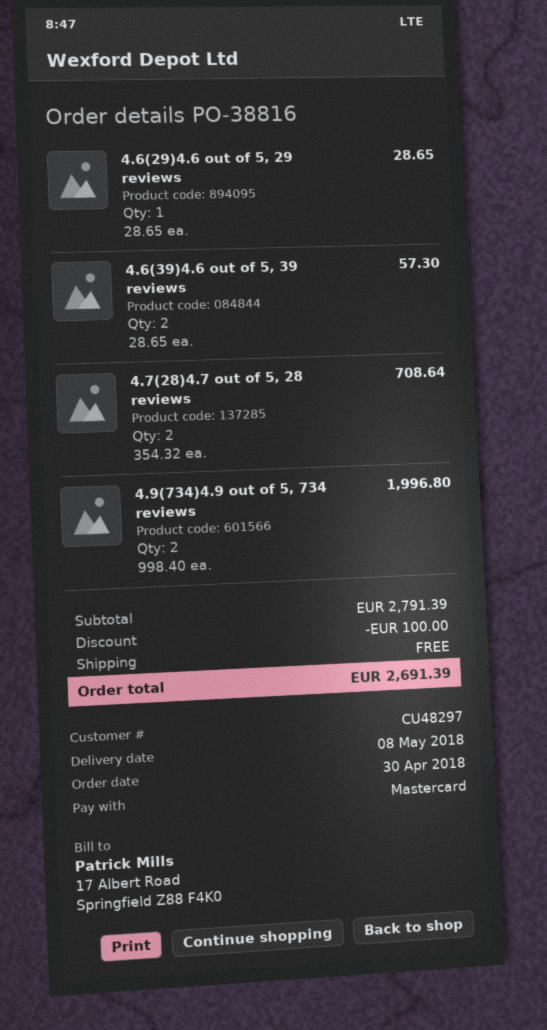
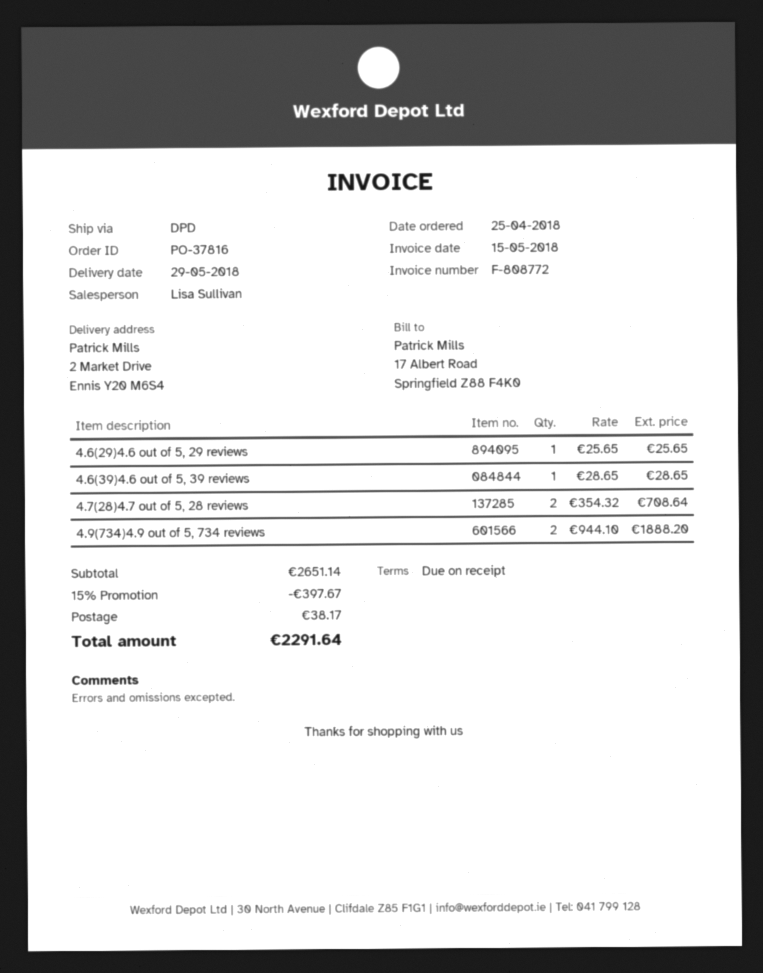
order number: PO-38816 -> PO-37816
order date: 2018-04-30 -> 2018-04-25
delivery date: 2018-05-08 -> 2018-05-29
4.6(29)4.6 out of 5, 29 reviews: 1 x 28.65 = 28.65 -> 1 x 25.65 = 25.65
4.6(39)4.6 out of 5, 39 reviews: 2 x 28.65 = 57.30 -> 1 x 28.65 = 28.65
4.9(734)4.9 out of 5, 734 reviews: 2 x 998.40 = 1996.80 -> 2 x 944.10 = 1888.20
subtotal: 2791.39 -> 2651.14
discount: 100.00 -> 397.67
shipping: 0.00 -> 38.17
total: 2691.39 -> 2291.64

